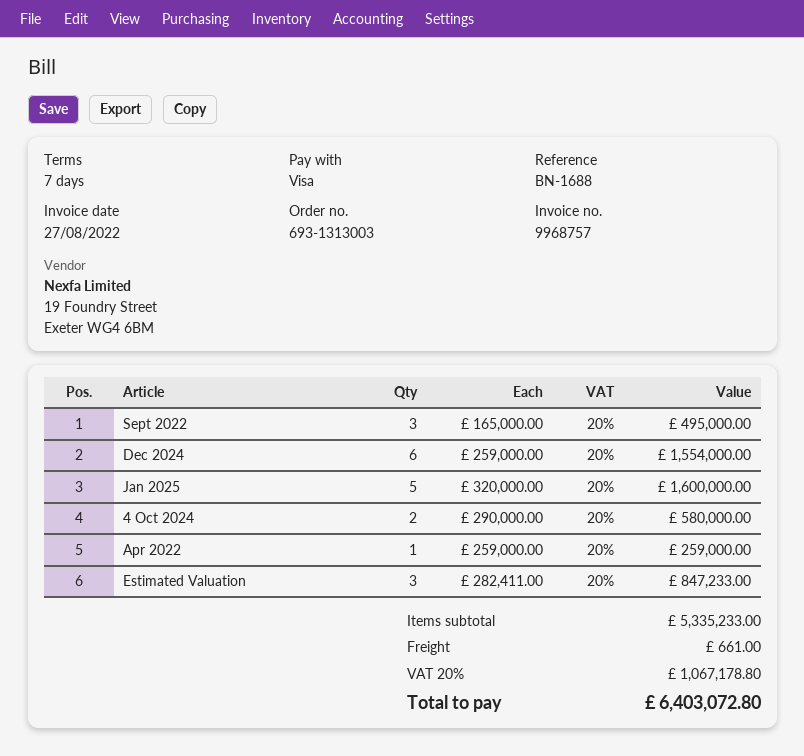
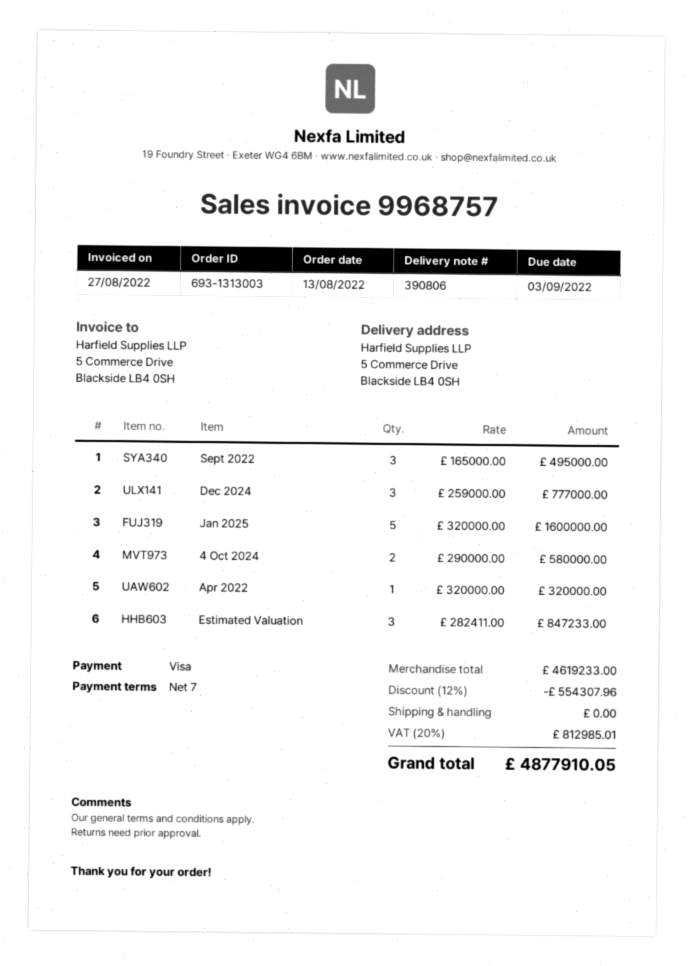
Dec 2024: 6 x 259000.00 = 1554000.00 -> 3 x 259000.00 = 777000.00
Apr 2022: 1 x 259000.00 = 259000.00 -> 1 x 320000.00 = 320000.00
subtotal: 5335233.00 -> 4619233.00
discount: none -> 12% = 554307.96
shipping: 661.00 -> 0.00
tax: 20% = 1067178.80 -> 20% = 812985.01
total: 6403072.80 -> 4877910.05

